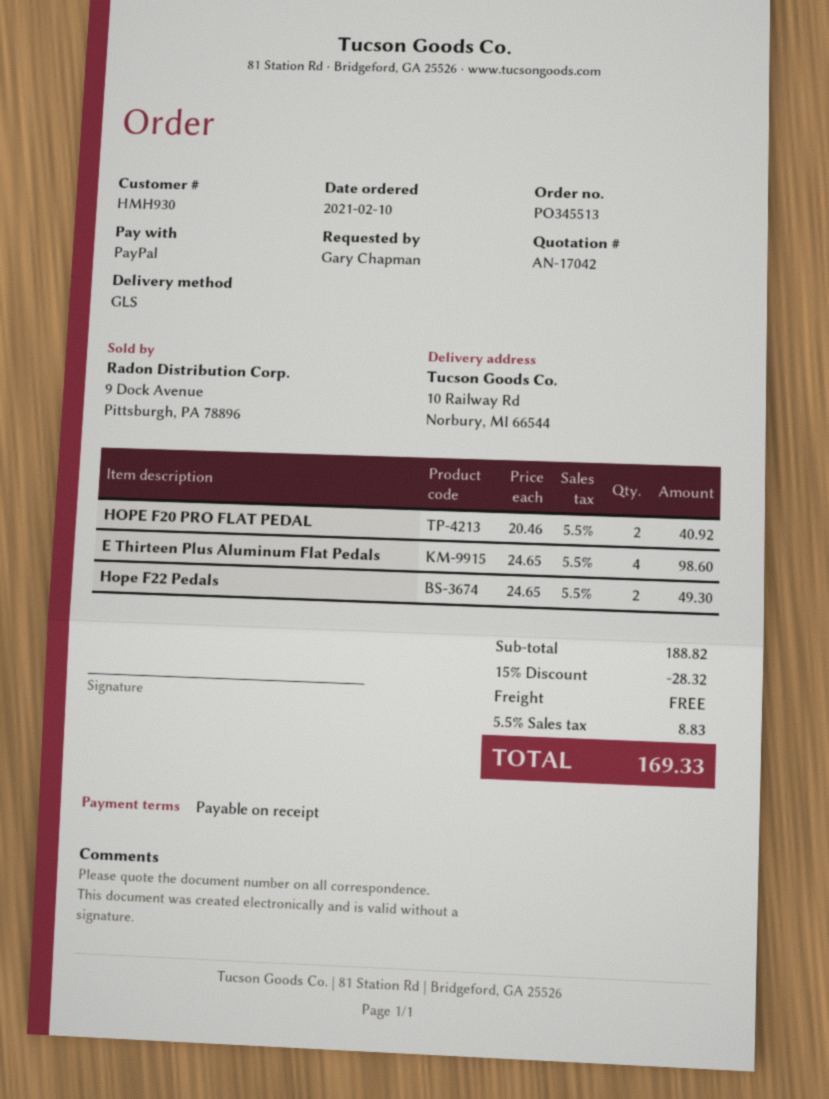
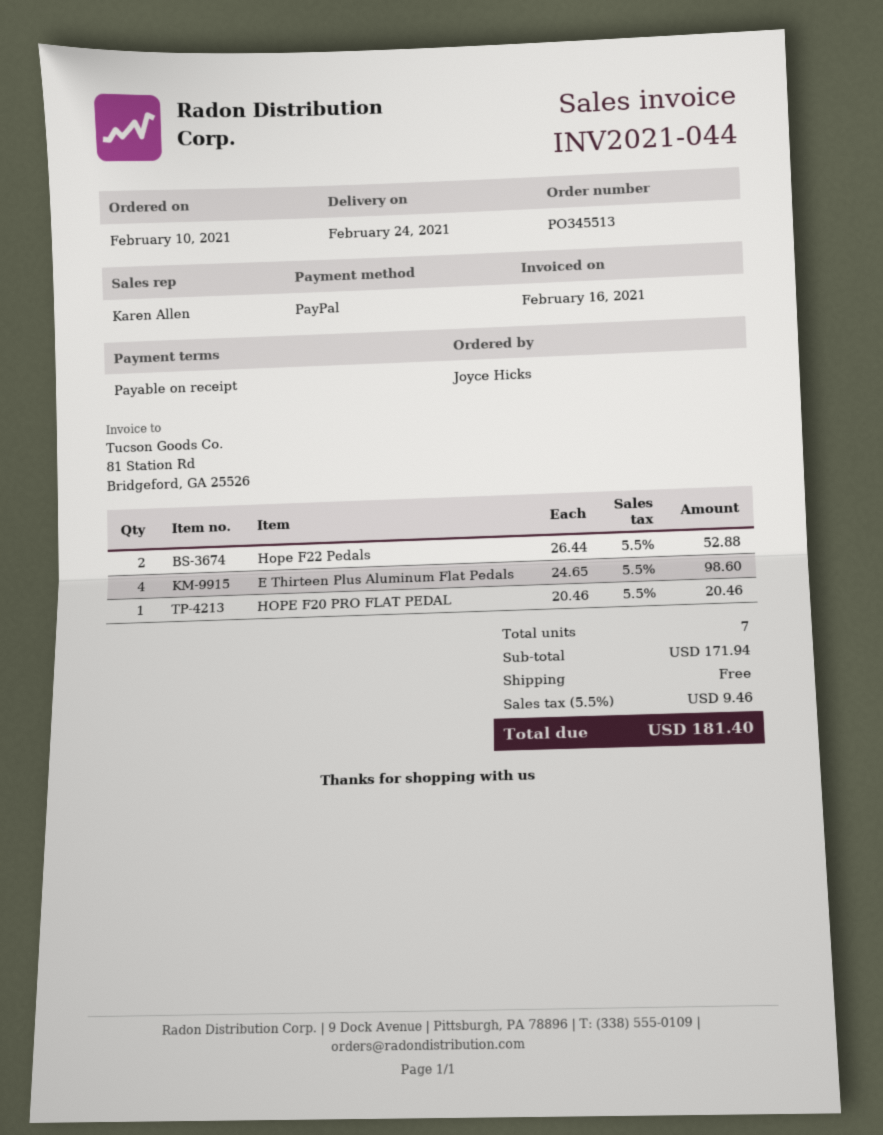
ordered by: Gary Chapman -> Joyce Hicks
HOPE F20 PRO FLAT PEDAL: 2 x 20.46 = 40.92 -> 1 x 20.46 = 20.46
Hope F22 Pedals: 2 x 24.65 = 49.30 -> 2 x 26.44 = 52.88
subtotal: 188.82 -> 171.94
discount: 15% = 28.32 -> none
tax: 5.5% = 8.83 -> 5.5% = 9.46
total: 169.33 -> 181.40

